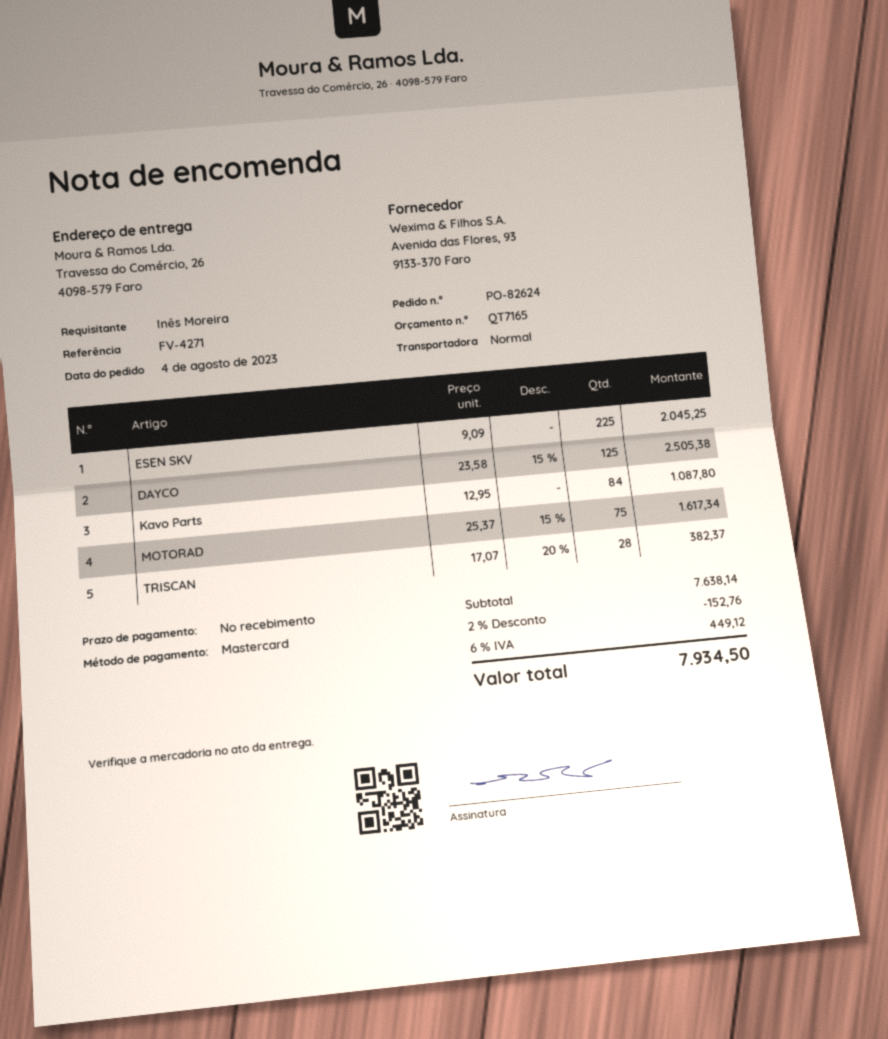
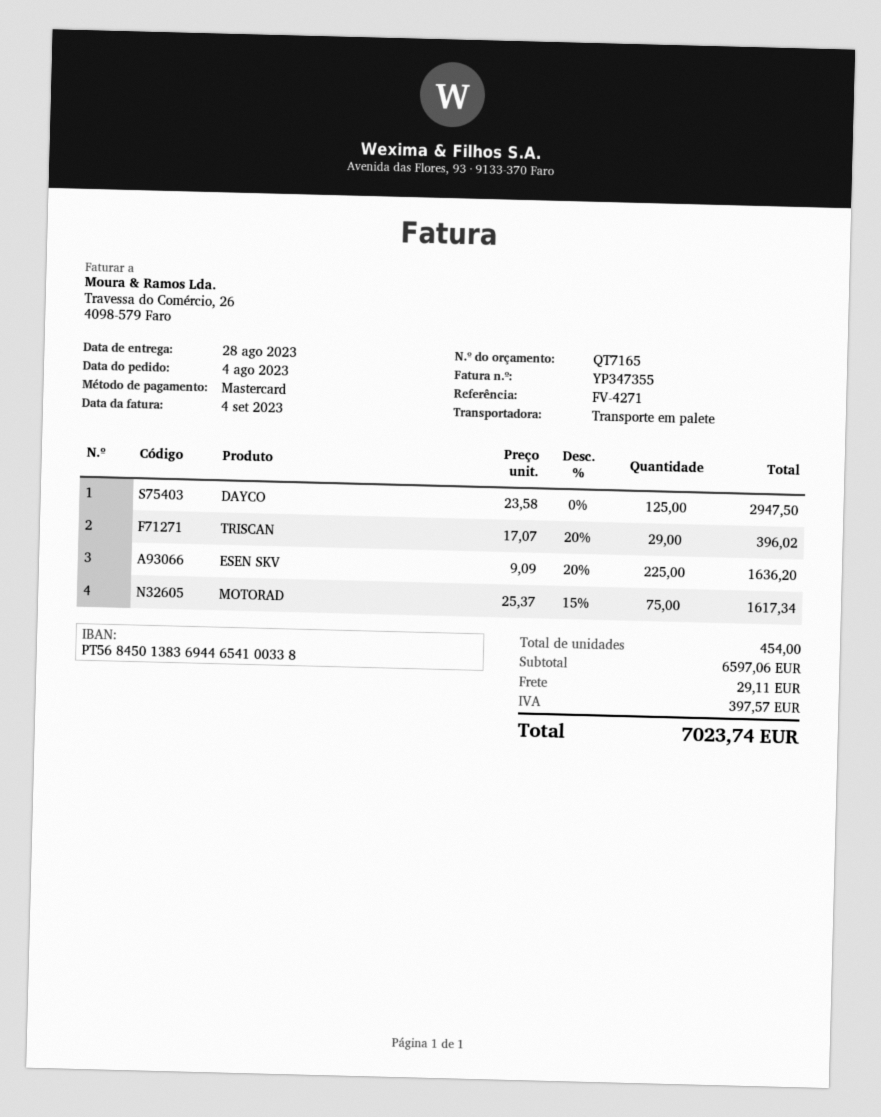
shipping method: standard -> pallet freight
ESEN SKV: 225 x 9.09 = 2045.25 -> 225 x 9.09 - 20% = 1636.20
DAYCO: 125 x 23.58 - 15% = 2505.38 -> 125 x 23.58 = 2947.50
Kavo Parts: 84 x 12.95 = 1087.80 -> none
TRISCAN: 28 x 17.07 - 20% = 382.37 -> 29 x 17.07 - 20% = 396.02
subtotal: 7638.14 -> 6597.06
discount: 2% = 152.76 -> none
shipping: none -> 29.11
tax: 449.12 -> 397.57
total: 7934.50 -> 7023.74

